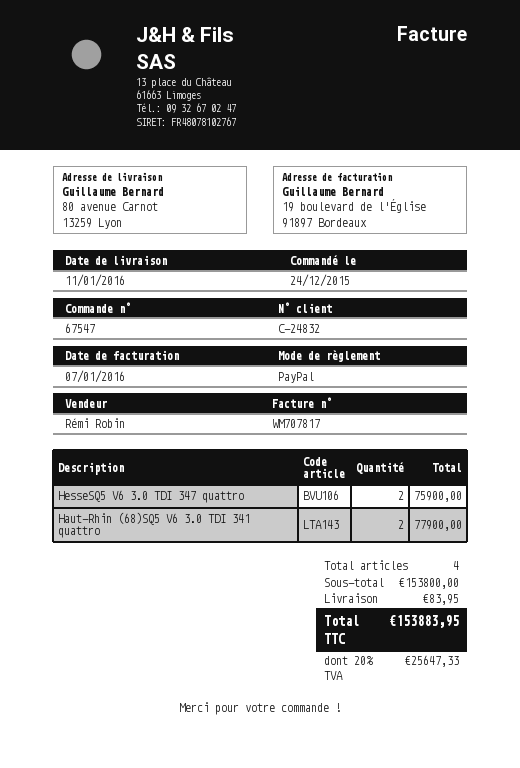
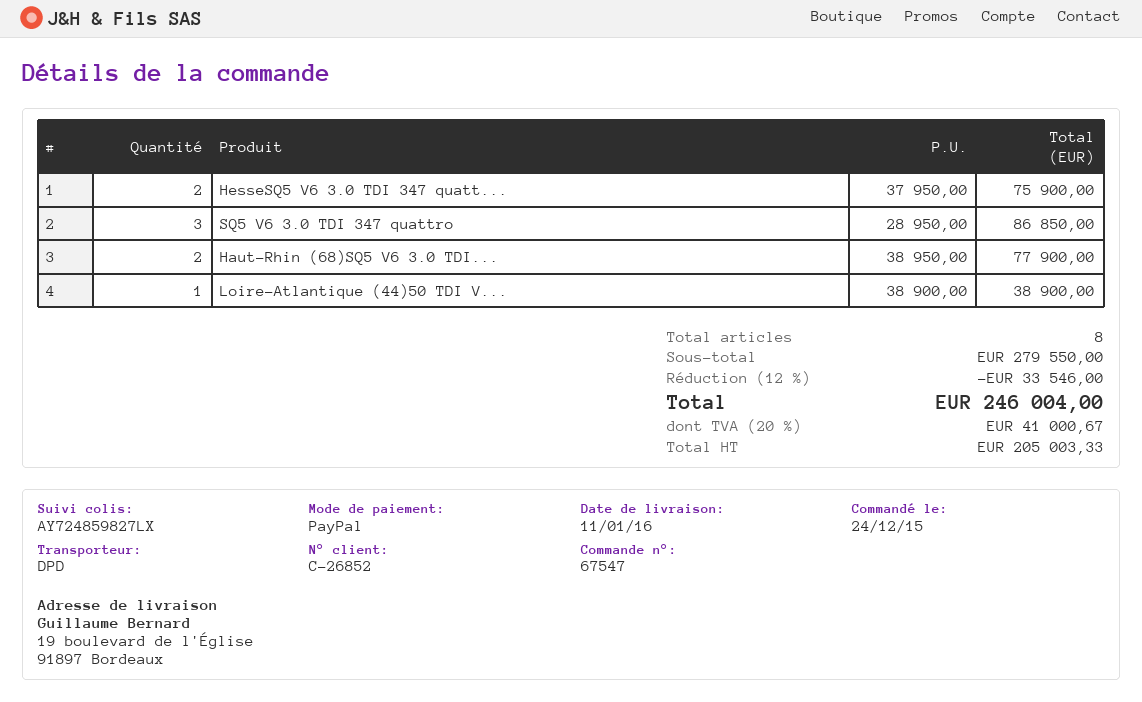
customer number: C-24832 -> C-26852
ship to: 80 avenue Carnot, 13259 Lyon -> 19 boulevard de l'Église, 91897 Bordeaux
SQ5 V6 3.0 TDI 347 quattro: none -> 3 for 86850.00
Loire-Atlantique (44)50 TDI V...: none -> 1 for 38900.00
total quantity: 4 -> 8
subtotal: 153800.00 -> 279550.00
discount: none -> 12% = 33546.00
shipping: 83.95 -> none
tax: 20% = 25647.33 -> 20% = 41000.67
total: 153883.95 -> 246004.00

